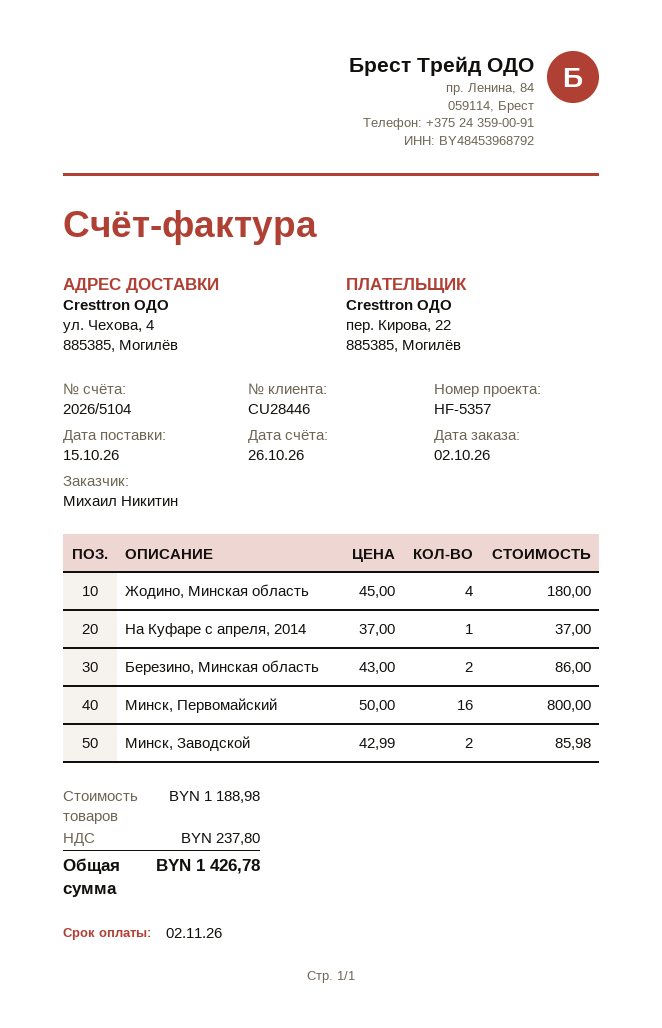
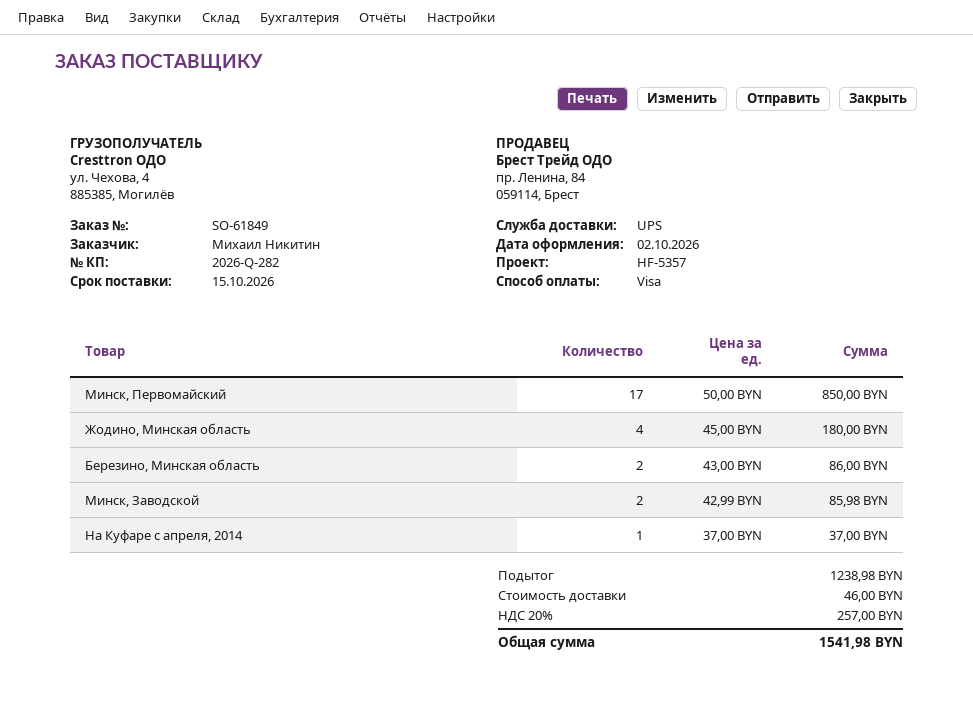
Минск, Первомайский: 16 x 50.00 = 800.00 -> 17 x 50.00 = 850.00
subtotal: 1188.98 -> 1238.98
shipping: none -> 46.00
tax: 237.80 -> 257.00
total: 1426.78 -> 1541.98

